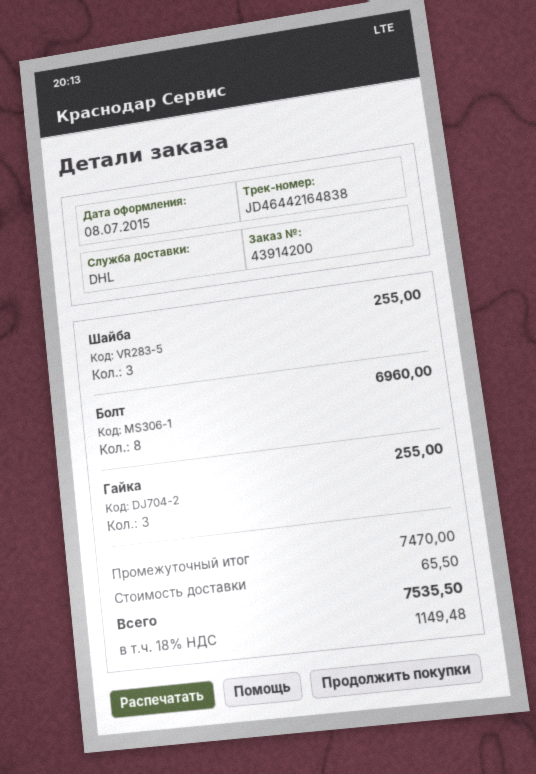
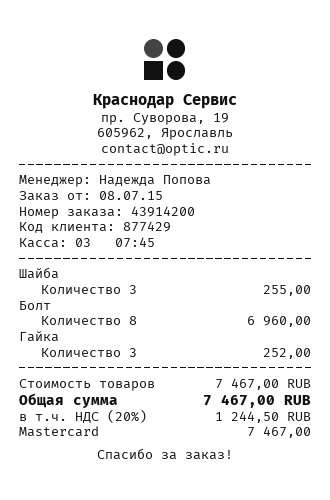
Гайка: 3 for 255.00 -> 3 for 252.00
subtotal: 7470.00 -> 7467.00
shipping: 65.50 -> none
tax: 18% = 1149.48 -> 20% = 1244.50
total: 7535.50 -> 7467.00

